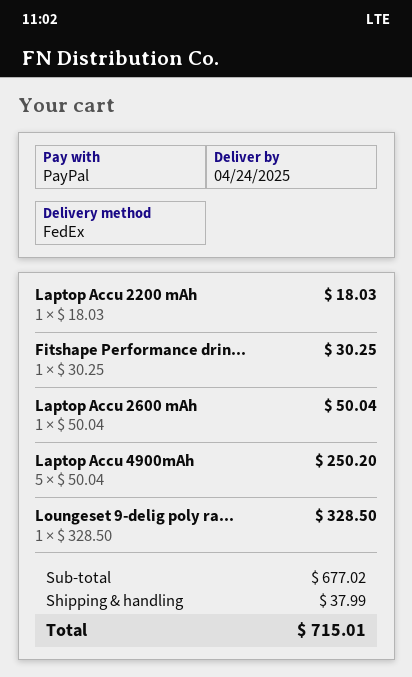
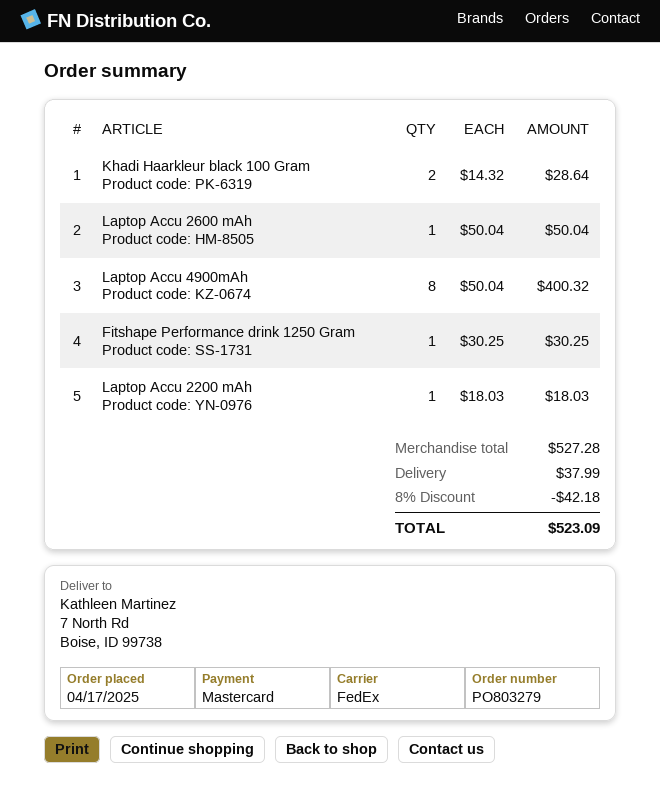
payment method: PayPal -> Mastercard
Laptop Accu 4900mAh: 5 x 50.04 = 250.20 -> 8 x 50.04 = 400.32
Loungeset 9-delig poly ra...: 1 x 328.50 = 328.50 -> none
Khadi Haarkleur black 100 Gram: none -> 2 x 14.32 = 28.64
subtotal: 677.02 -> 527.28
discount: none -> 8% = 42.18
total: 715.01 -> 523.09

